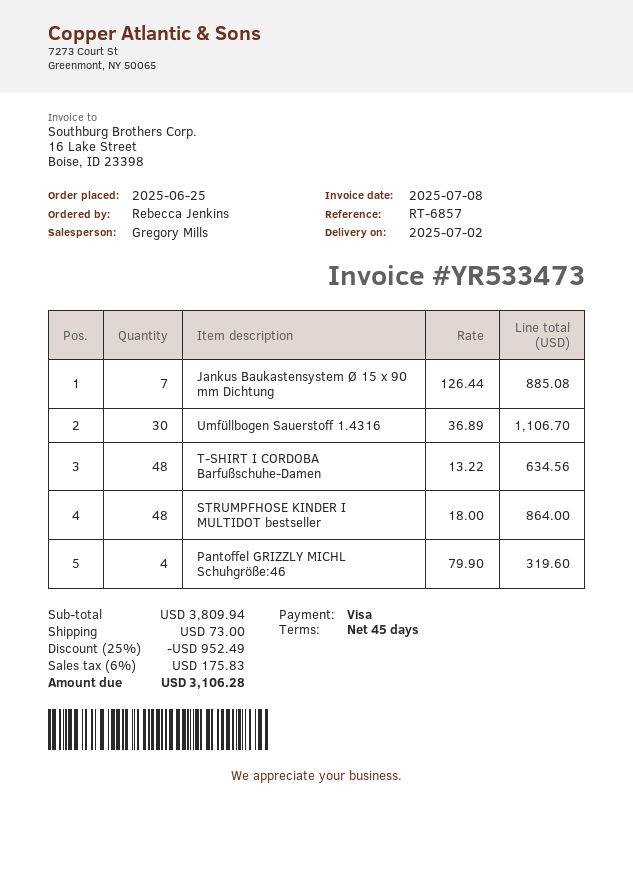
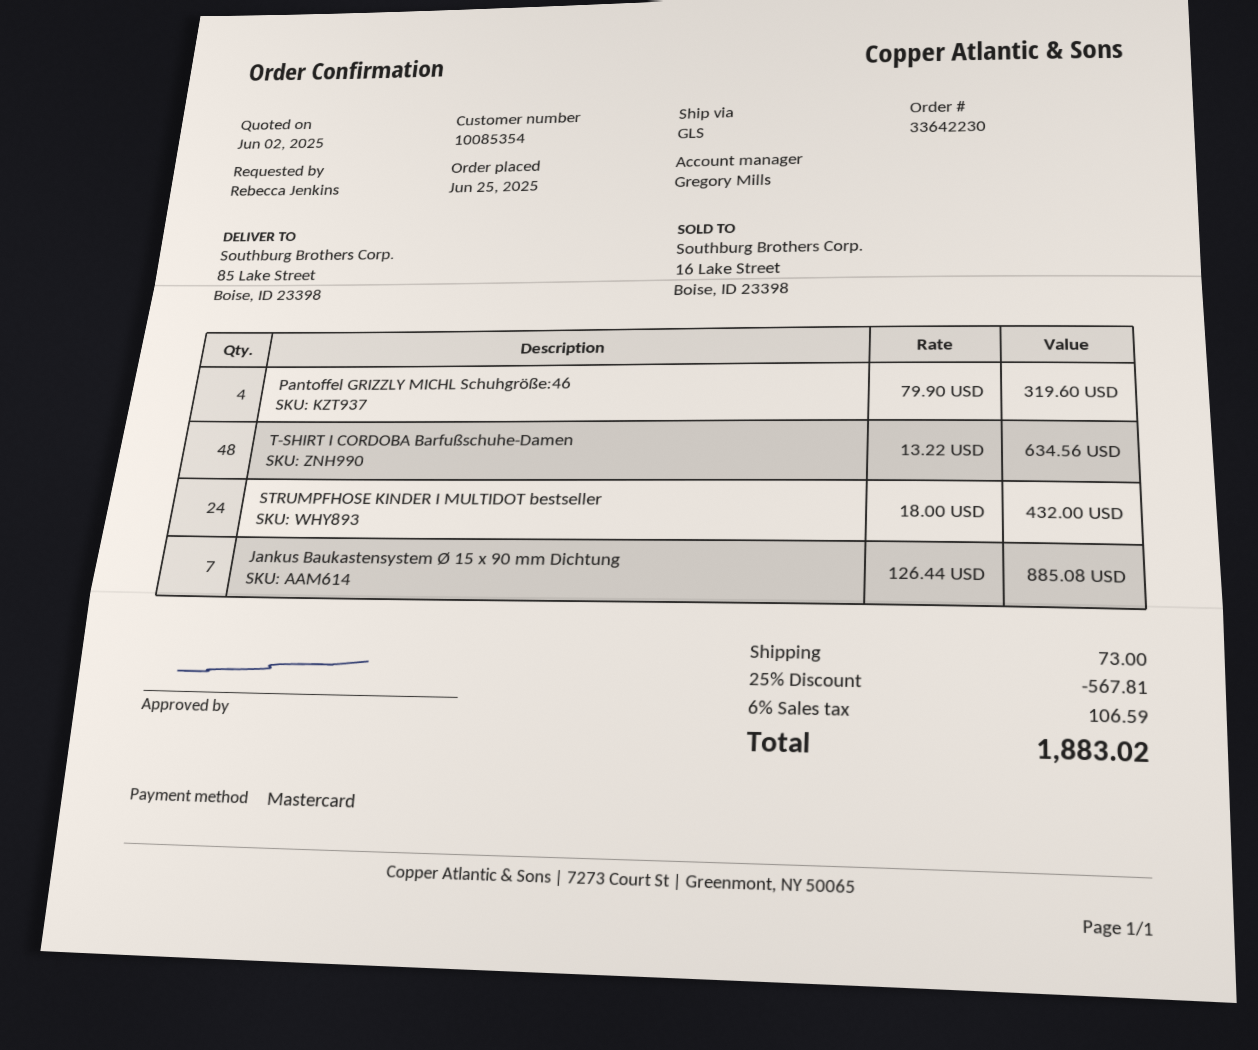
payment method: Visa -> Mastercard
Umfüllbogen Sauerstoff 1.4316: 30 x 36.89 = 1106.70 -> none
STRUMPFHOSE KINDER I MULTIDOT bestseller: 48 x 18.00 = 864.00 -> 24 x 18.00 = 432.00
discount: 25% = 952.49 -> 25% = 567.81
tax: 6% = 175.83 -> 6% = 106.59
total: 3106.28 -> 1883.02

